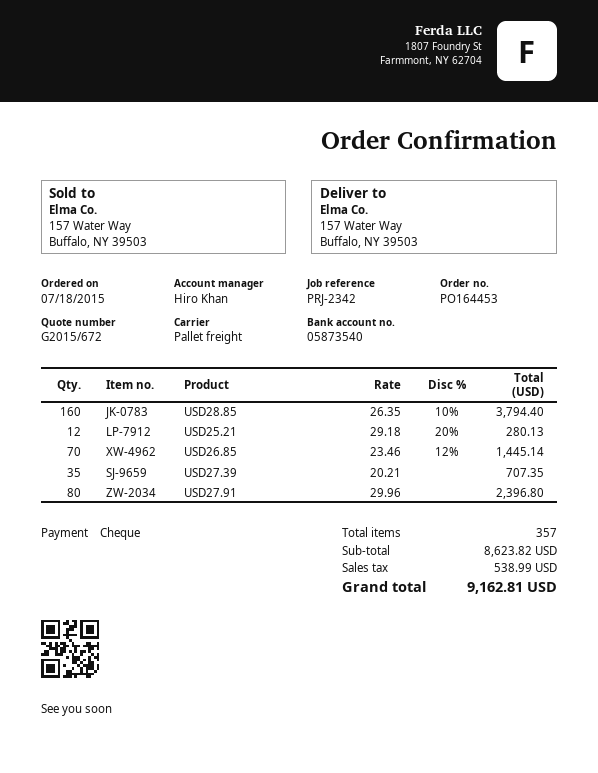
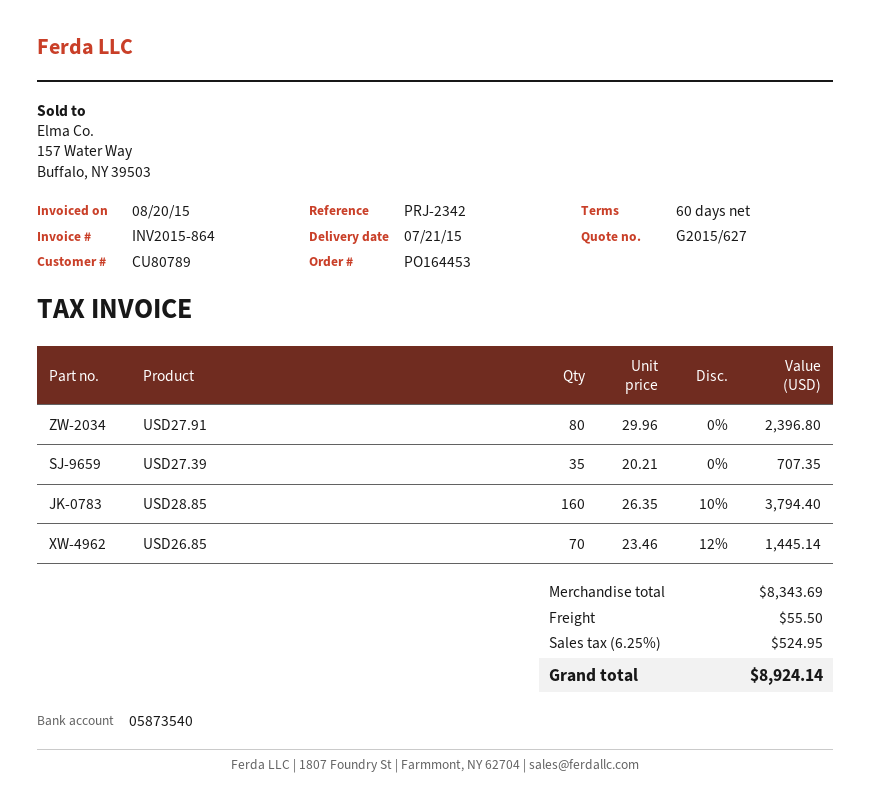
quote number: G2015/672 -> G2015/627
USD25.21: 12 x 29.18 - 20% = 280.13 -> none
subtotal: 8623.82 -> 8343.69
shipping: none -> 55.50
tax: 538.99 -> 524.95
total: 9162.81 -> 8924.14

